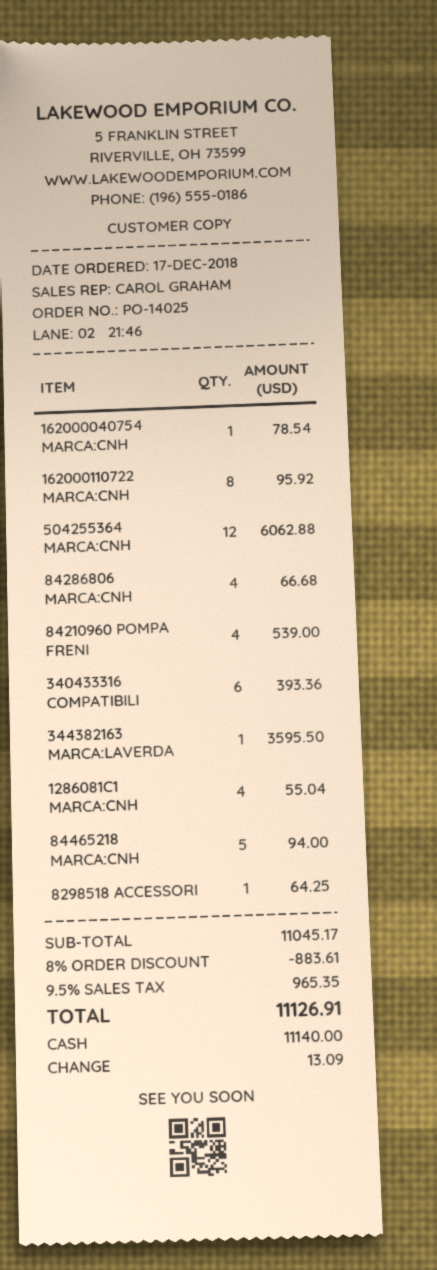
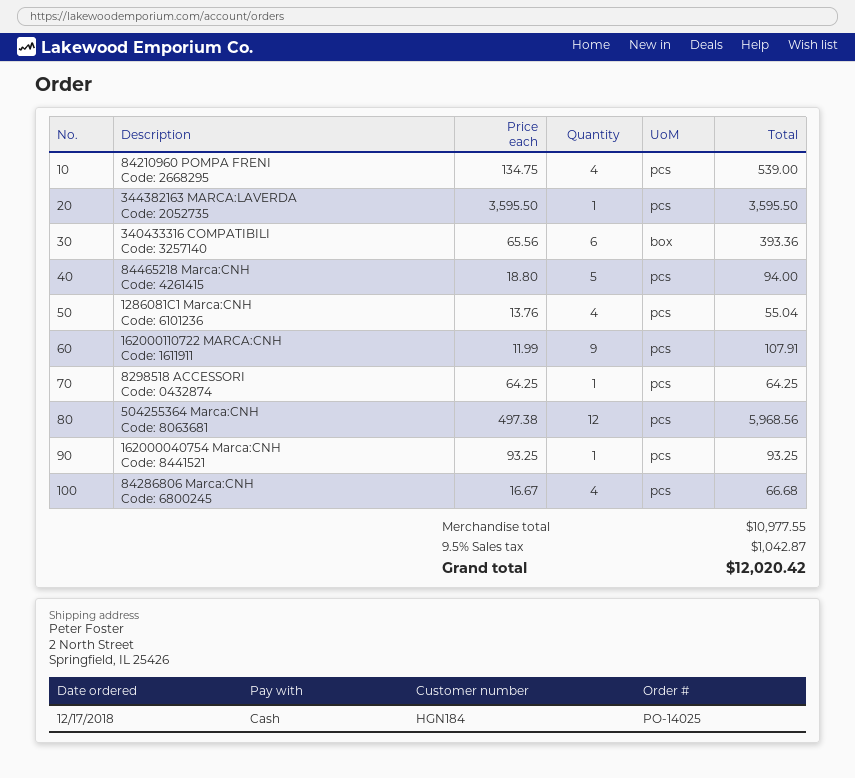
162000040754 MARCA:CNH: 1 for 78.54 -> 1 for 93.25
162000110722 MARCA:CNH: 8 for 95.92 -> 9 for 107.91
504255364 MARCA:CNH: 12 for 6062.88 -> 12 for 5968.56
subtotal: 11045.17 -> 10977.55
discount: 8% = 883.61 -> none
tax: 9.5% = 965.35 -> 9.5% = 1042.87
total: 11126.91 -> 12020.42

